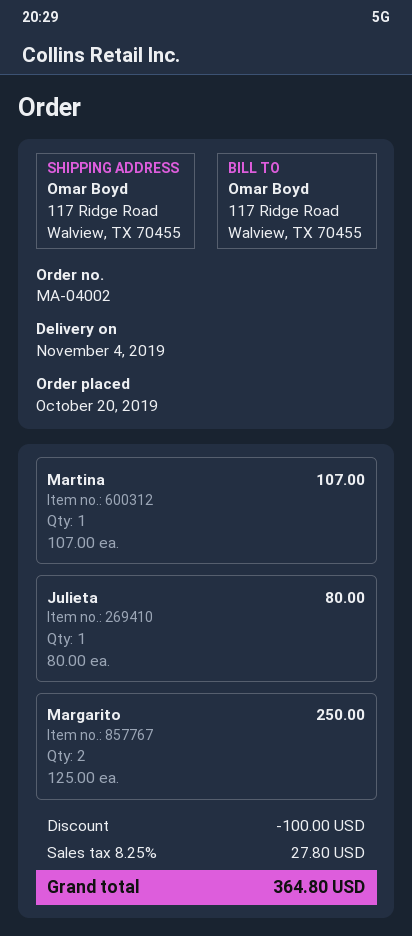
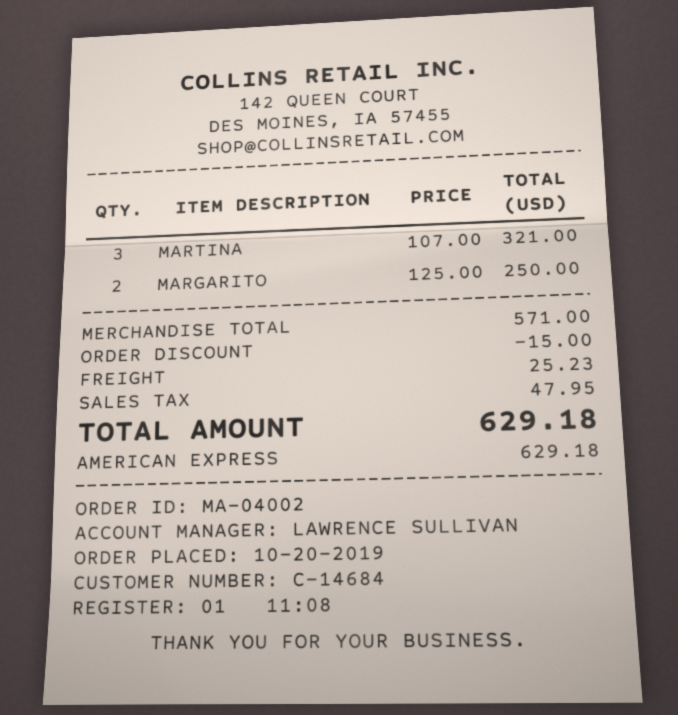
Martina: 1 x 107.00 = 107.00 -> 3 x 107.00 = 321.00
Julieta: 1 x 80.00 = 80.00 -> none
discount: 100.00 -> 15.00
shipping: none -> 25.23
tax: 27.80 -> 47.95
total: 364.80 -> 629.18

